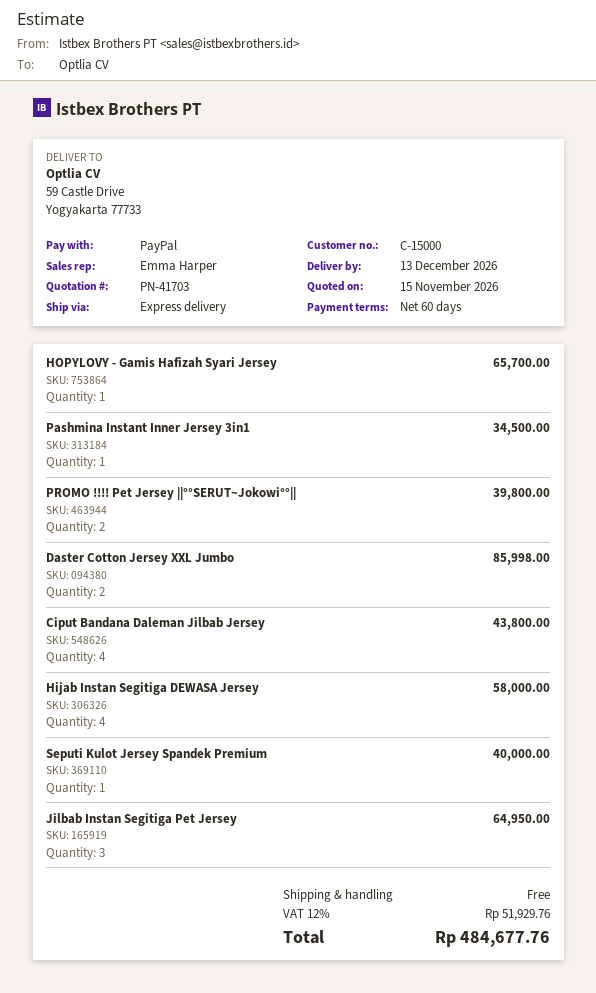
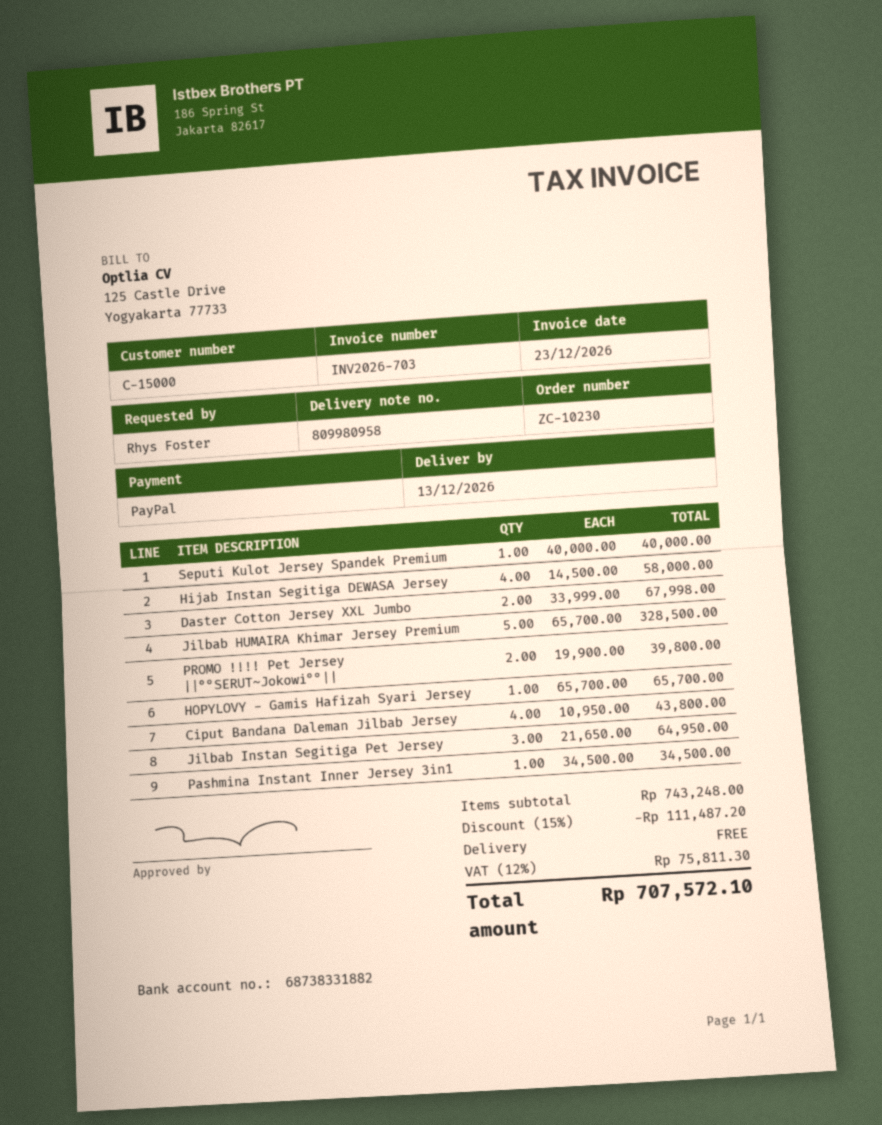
Daster Cotton Jersey XXL Jumbo: 2 for 85998.00 -> 2 for 67998.00
Jilbab HUMAIRA Khimar Jersey Premium: none -> 5 for 328500.00
discount: none -> 15% = 111487.20
tax: 12% = 51929.76 -> 12% = 75811.30
total: 484677.76 -> 707572.10

